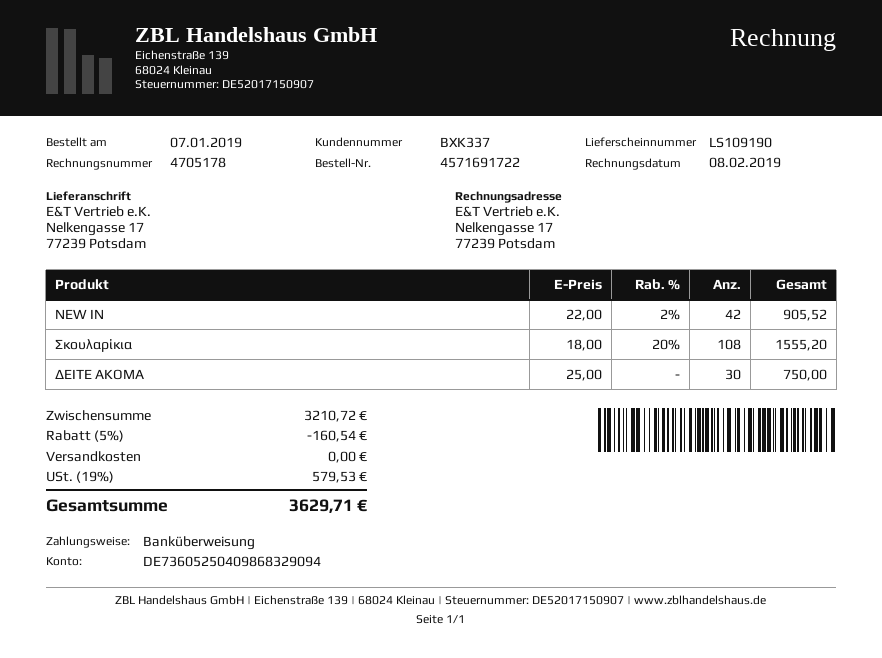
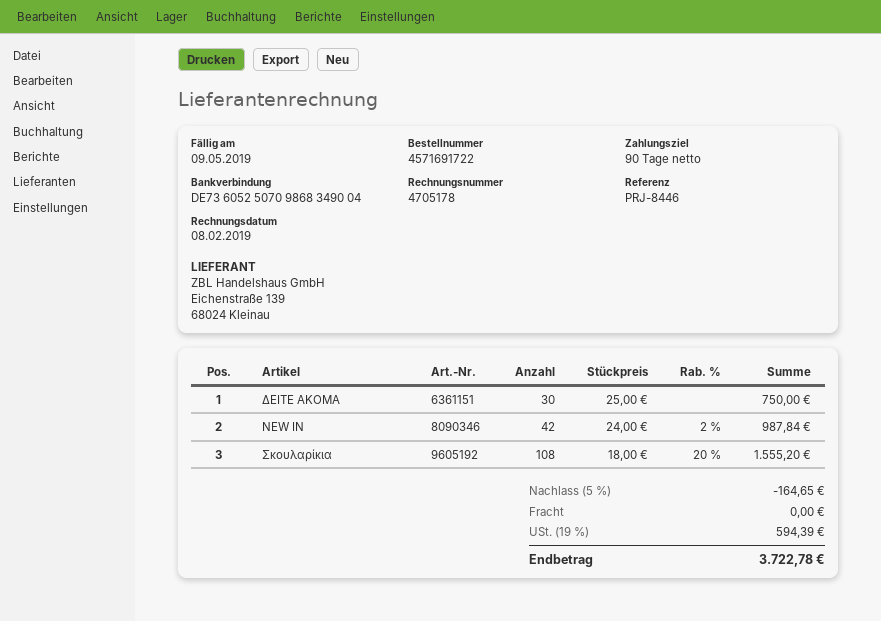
bank account: DE73605250409868329094 -> DE73605250709868349004
NEW IN: 42 x 22.00 - 2% = 905.52 -> 42 x 24.00 - 2% = 987.84
discount: 5% = 160.54 -> 5% = 164.65
tax: 19% = 579.53 -> 19% = 594.39
total: 3629.71 -> 3722.78

